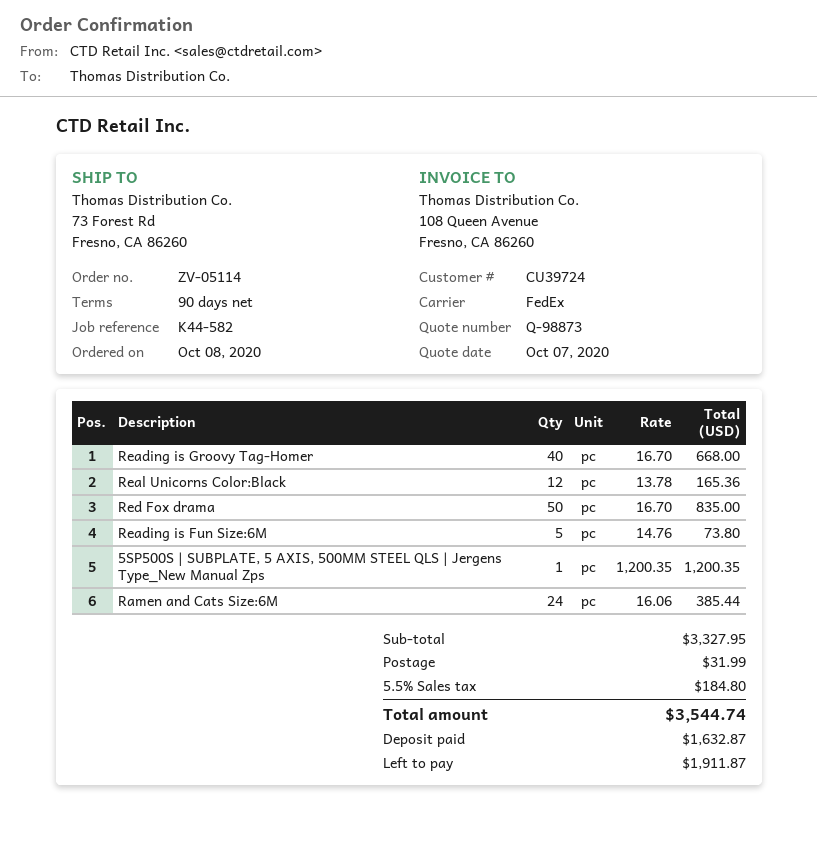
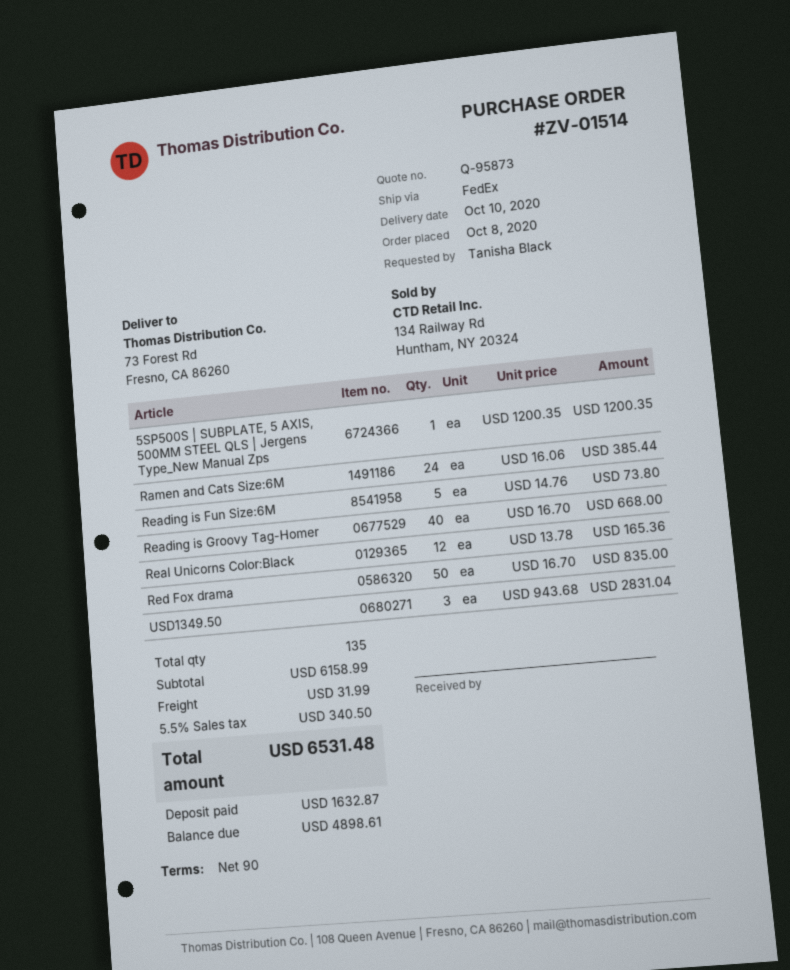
quote number: Q-98873 -> Q-95873
order number: ZV-05114 -> ZV-01514
USD1349.50: none -> 3 x 943.68 = 2831.04
subtotal: 3327.95 -> 6158.99
tax: 5.5% = 184.80 -> 5.5% = 340.50
total: 3544.74 -> 6531.48
balance: 1911.87 -> 4898.61

